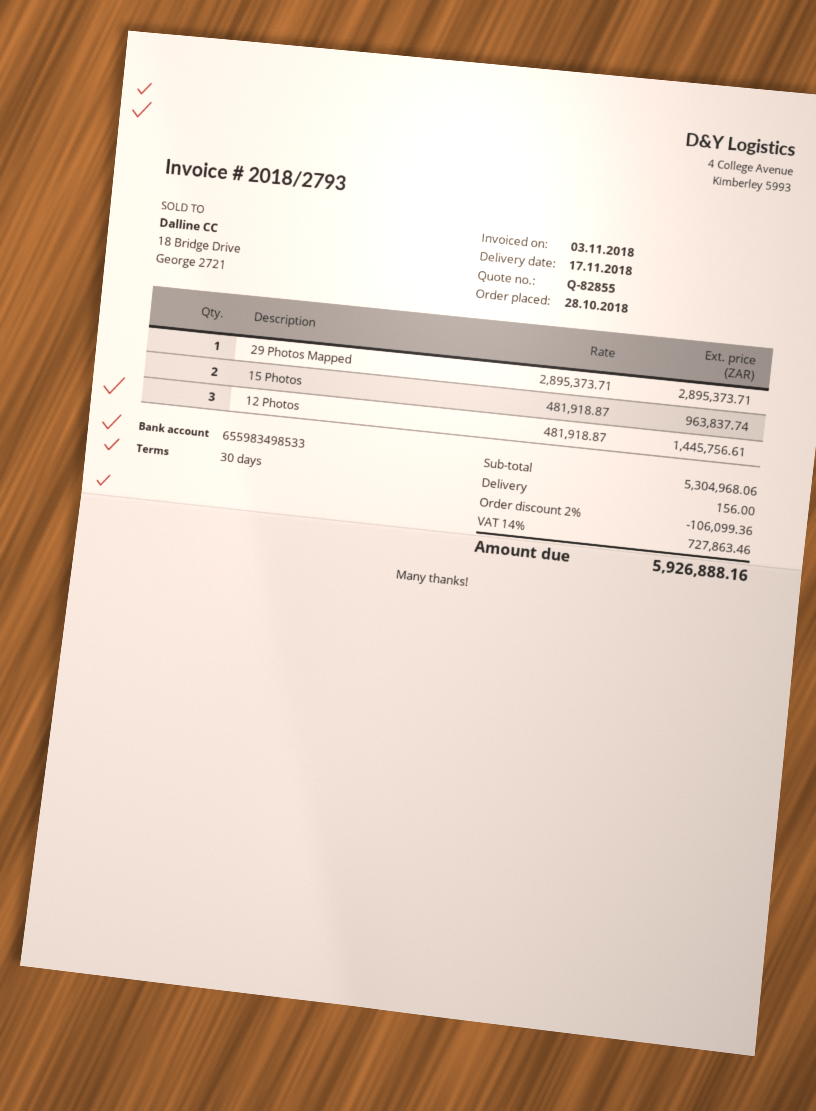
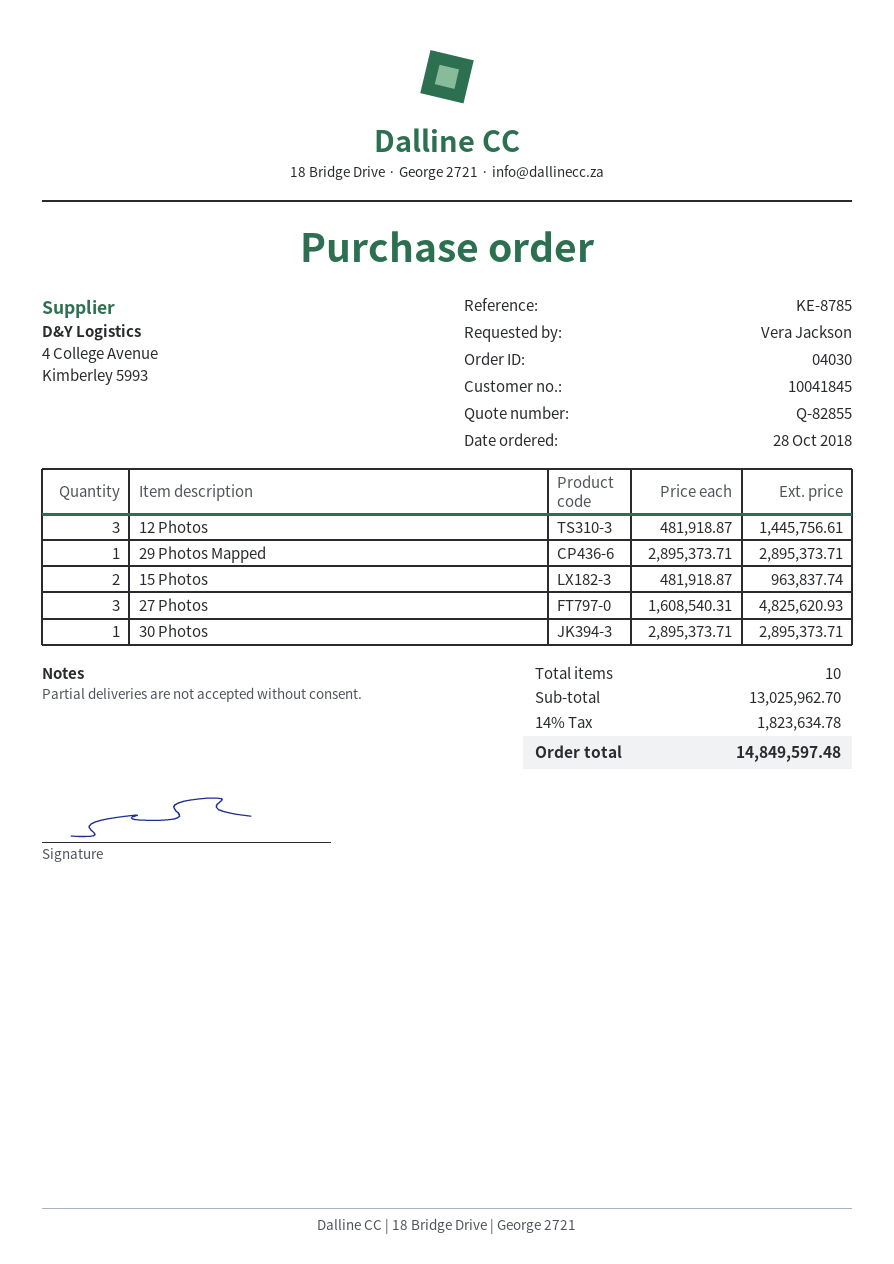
27 Photos: none -> 3 x 1608540.31 = 4825620.93
30 Photos: none -> 1 x 2895373.71 = 2895373.71
subtotal: 5304968.06 -> 13025962.70
discount: 2% = 106099.36 -> none
shipping: 156.00 -> none
tax: 14% = 727863.46 -> 14% = 1823634.78
total: 5926888.16 -> 14849597.48

